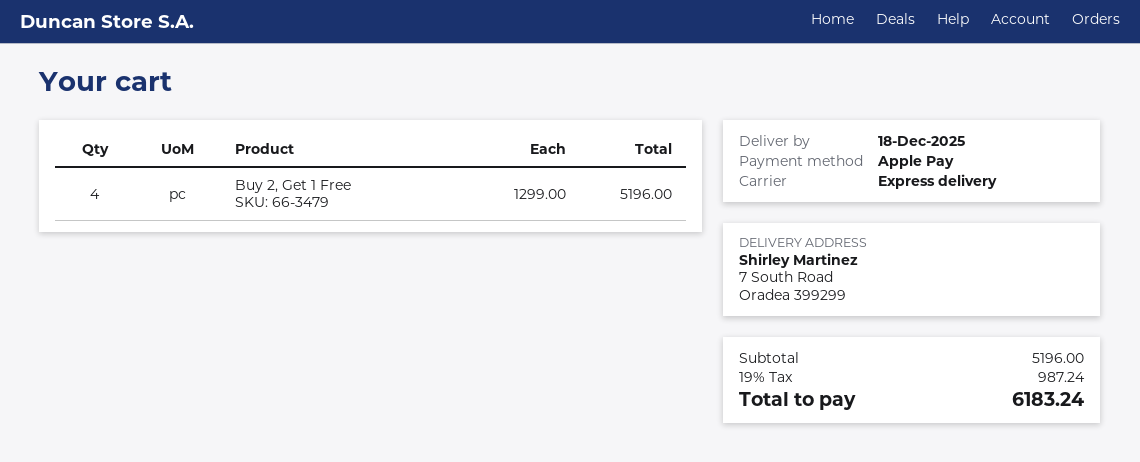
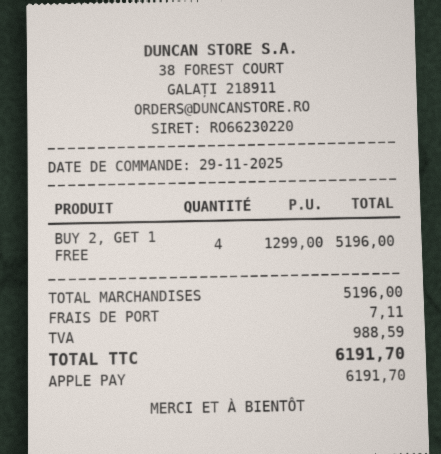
shipping: none -> 7.11
tax: 987.24 -> 988.59
total: 6183.24 -> 6191.70

